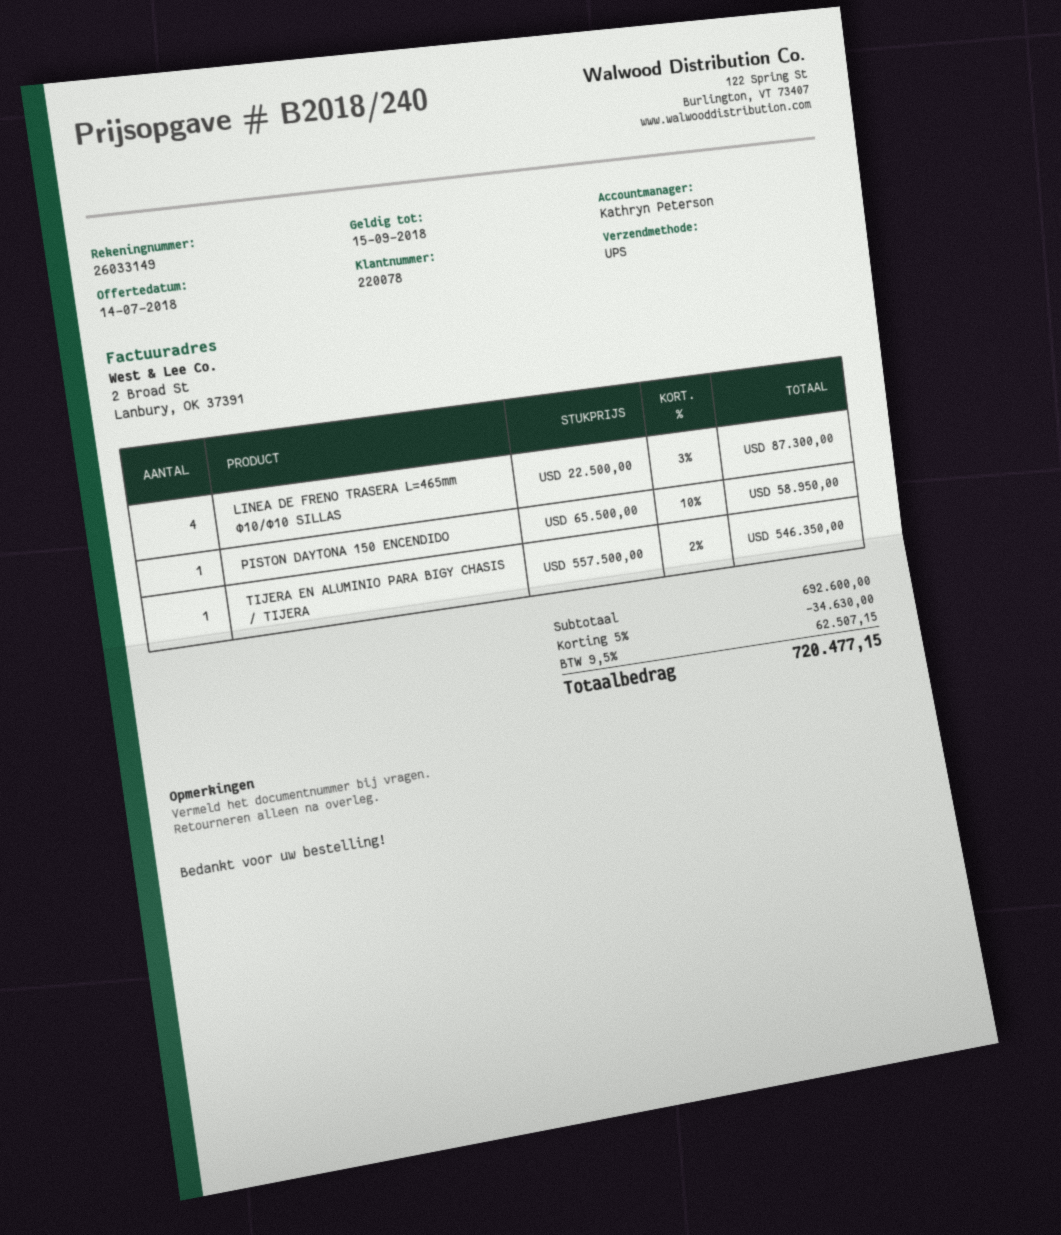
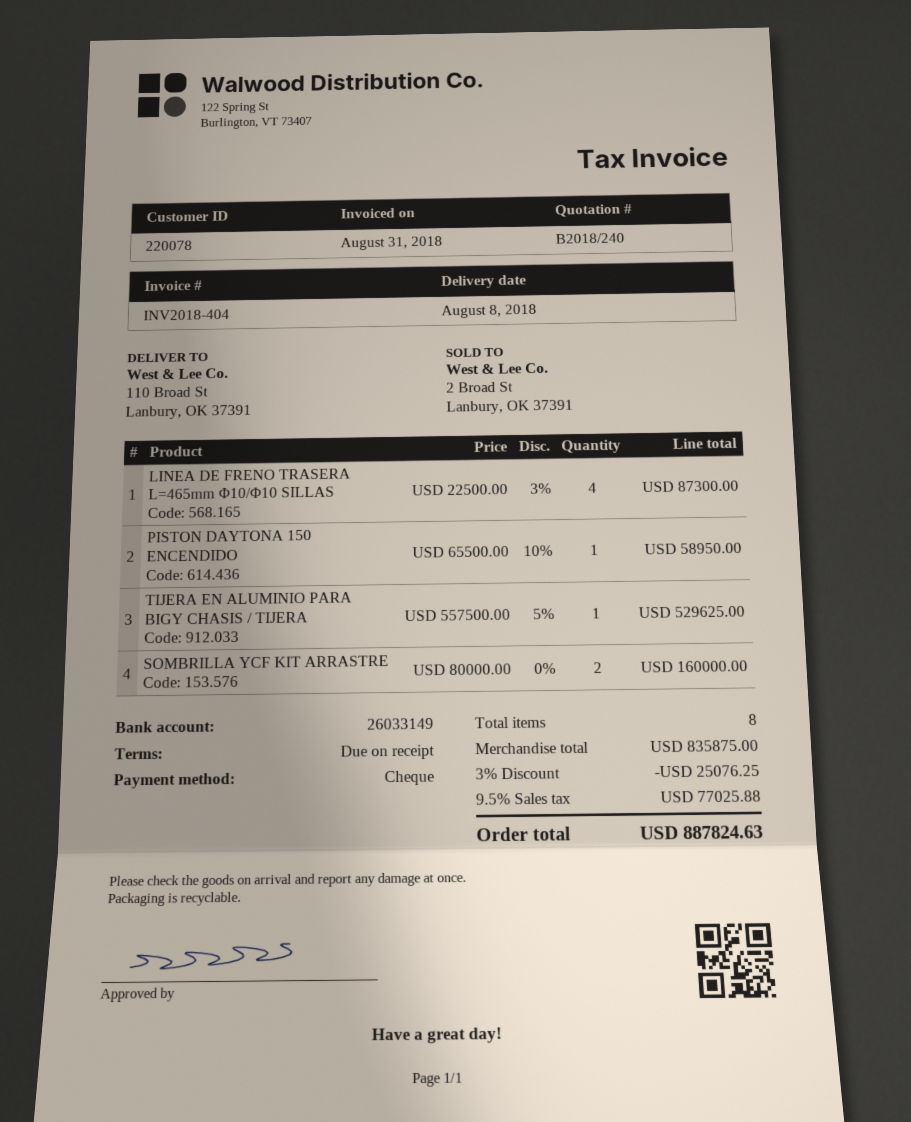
TIJERA EN ALUMINIO PARA BIGY CHASIS / TIJERA: 1 x 557500.00 - 2% = 546350.00 -> 1 x 557500.00 - 5% = 529625.00
SOMBRILLA YCF KIT ARRASTRE: none -> 2 x 80000.00 = 160000.00
subtotal: 692600.00 -> 835875.00
discount: 5% = 34630.00 -> 3% = 25076.25
tax: 9.5% = 62507.15 -> 9.5% = 77025.88
total: 720477.15 -> 887824.63

